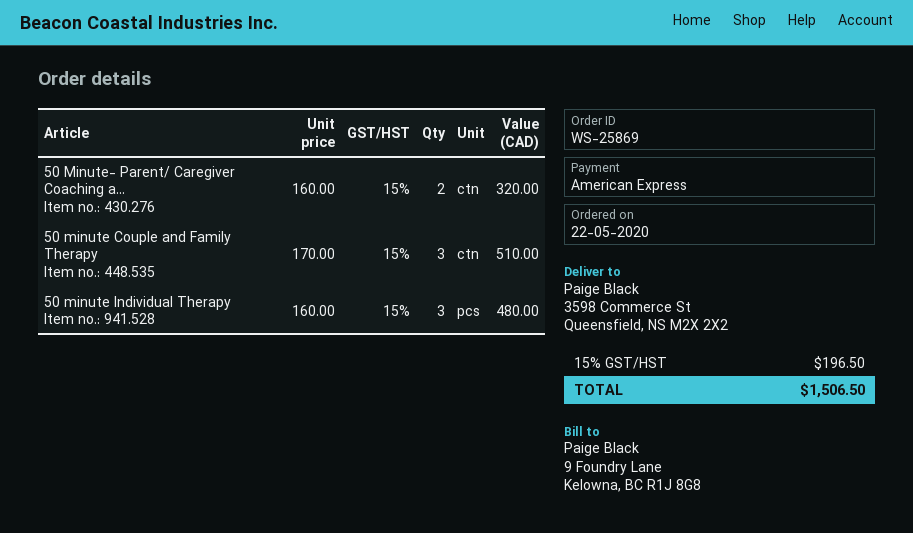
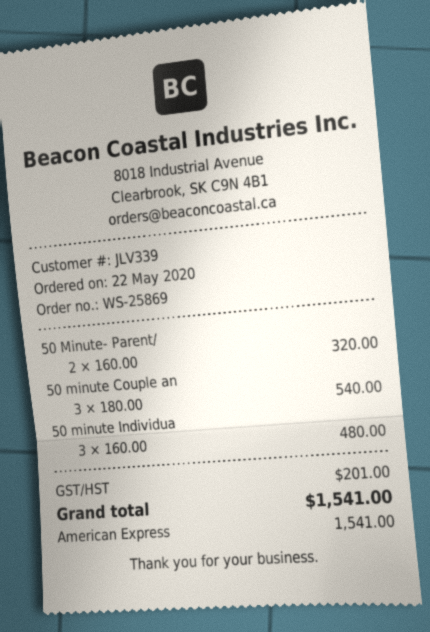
50 minute Couple and Family Therapy: 3 x 170.00 = 510.00 -> 3 x 180.00 = 540.00
tax: 196.50 -> 201.00
total: 1506.50 -> 1541.00

